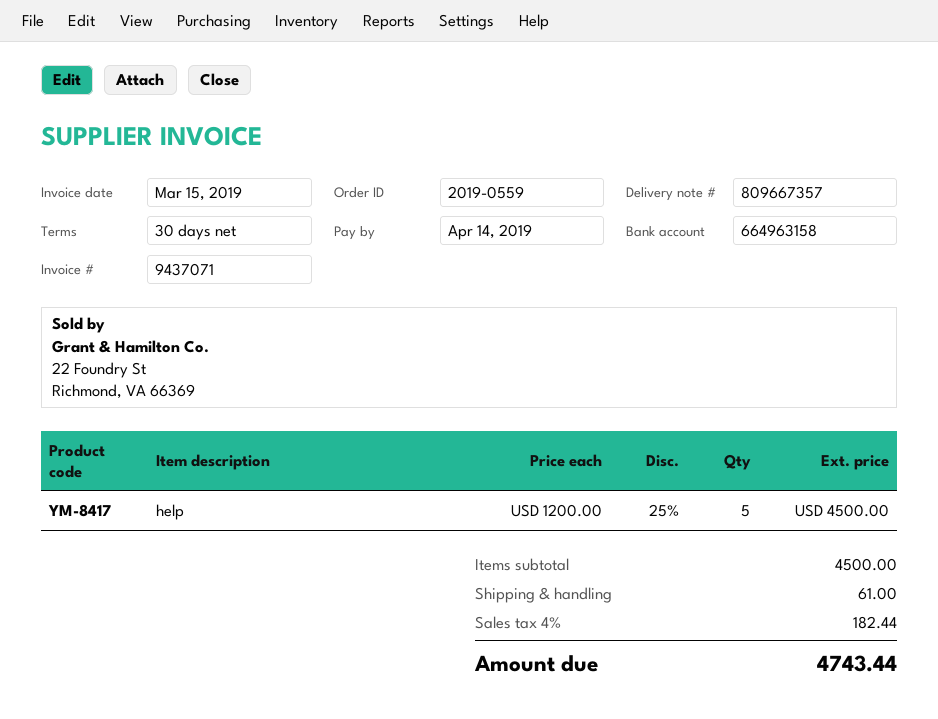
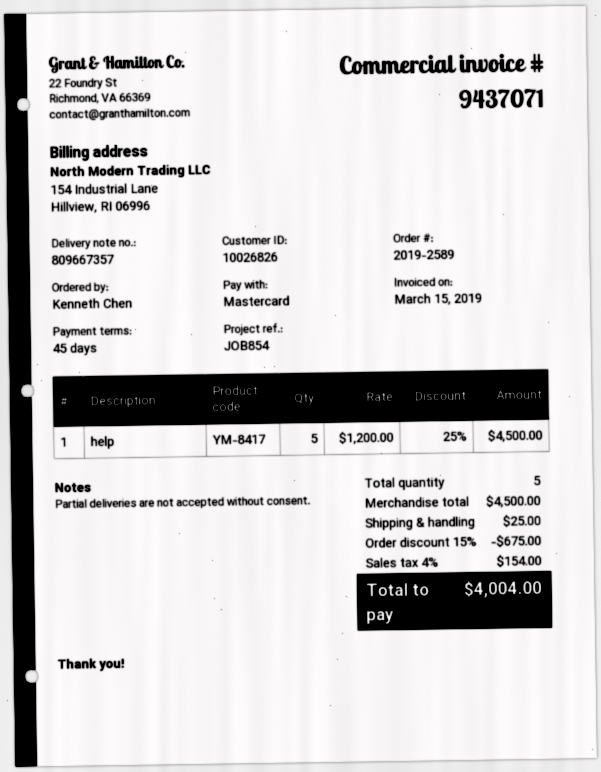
order number: 2019-0559 -> 2019-2589
payment terms: 30 days -> 45 days
discount: none -> 15% = 675.00
shipping: 61.00 -> 25.00
tax: 4% = 182.44 -> 4% = 154.00
total: 4743.44 -> 4004.00

